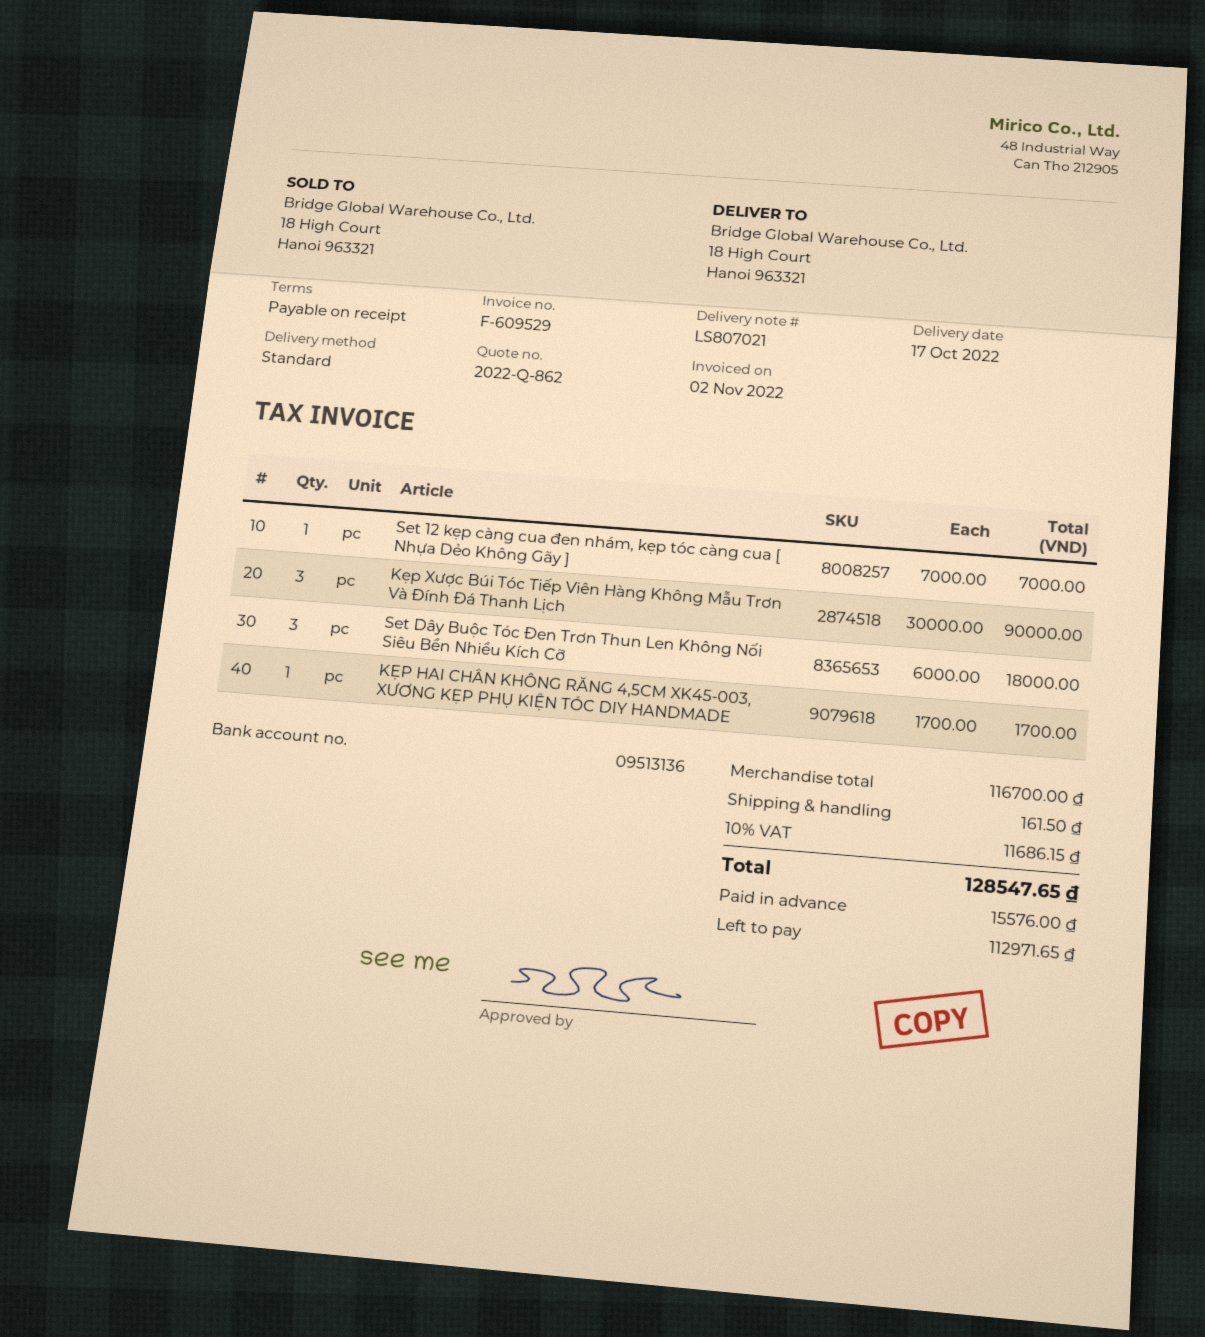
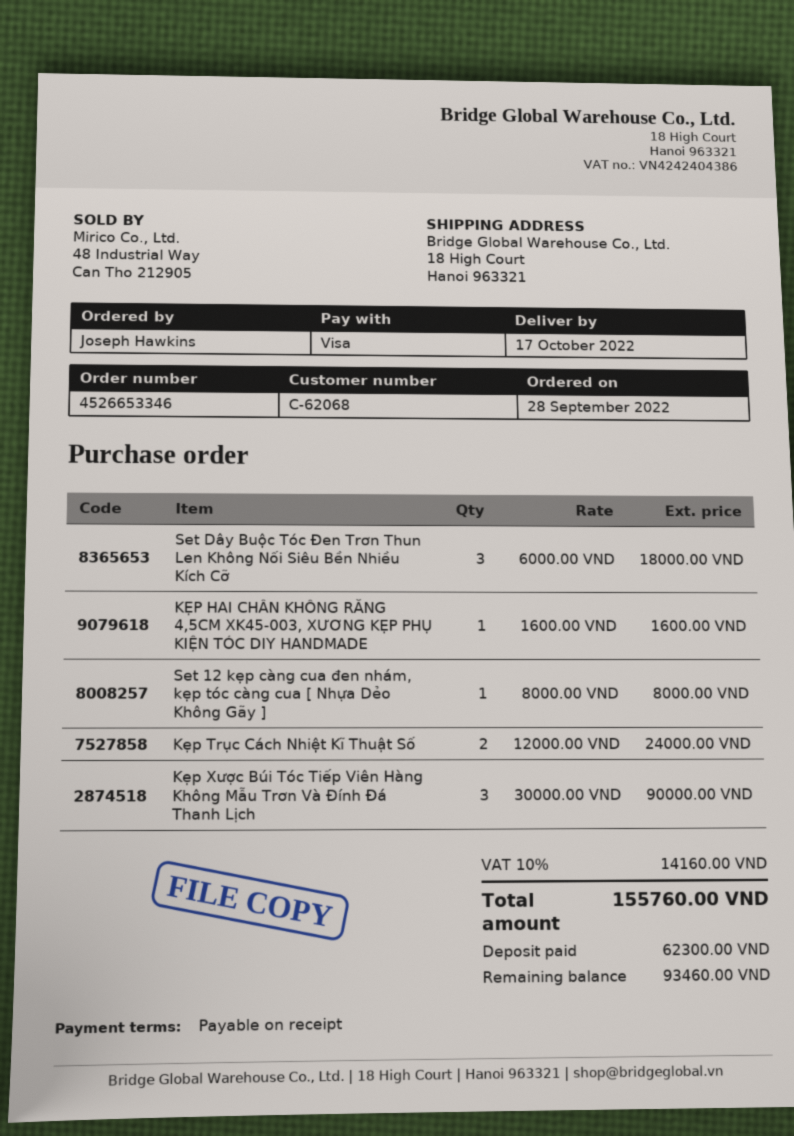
Set 12 kẹp càng cua đen nhám, kẹp tóc càng cua [ Nhựa Dẻo Không Gãy ]: 1 x 7000.00 = 7000.00 -> 1 x 8000.00 = 8000.00
KẸP HAI CHÂN KHÔNG RĂNG 4,5CM XK45-003, XƯƠNG KẸP PHỤ KIỆN TÓC DIY HANDMADE: 1 x 1700.00 = 1700.00 -> 1 x 1600.00 = 1600.00
Kẹp Trục Cách Nhiệt Kĩ Thuật Số: none -> 2 x 12000.00 = 24000.00
shipping: 161.50 -> none
tax: 10% = 11686.15 -> 10% = 14160.00
total: 128547.65 -> 155760.00
deposit: 15576.00 -> 62300.00
balance: 112971.65 -> 93460.00

